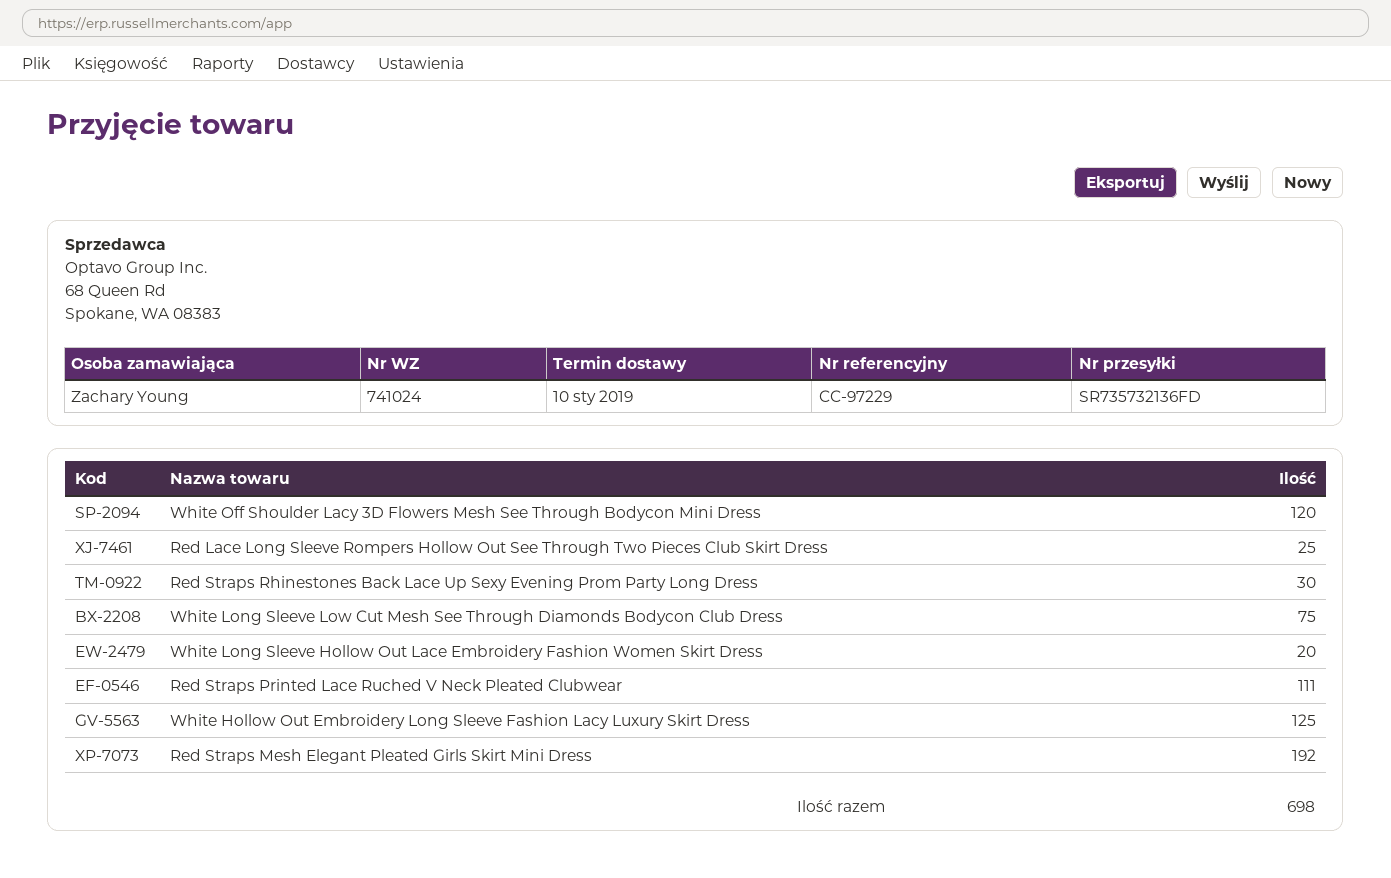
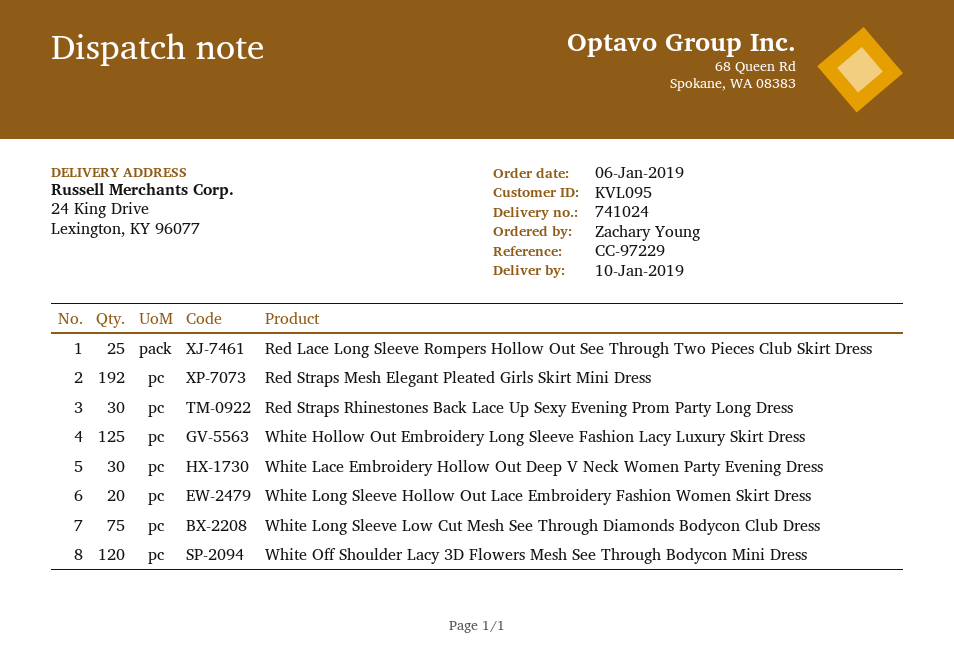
Red Straps Printed Lace Ruched V Neck Pleated Clubwear: 111 -> none
White Lace Embroidery Hollow Out Deep V Neck Women Party Evening Dress: none -> 30

